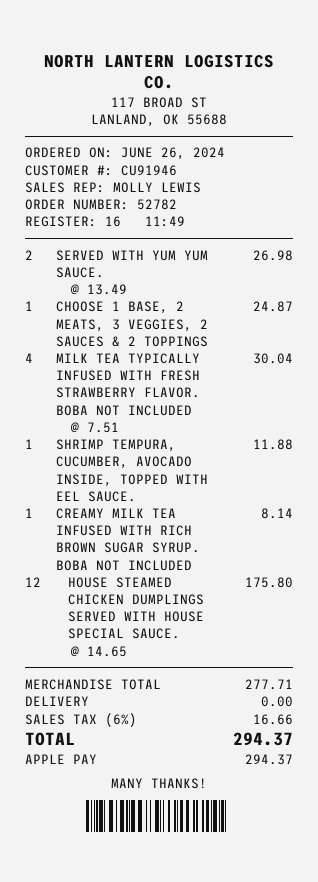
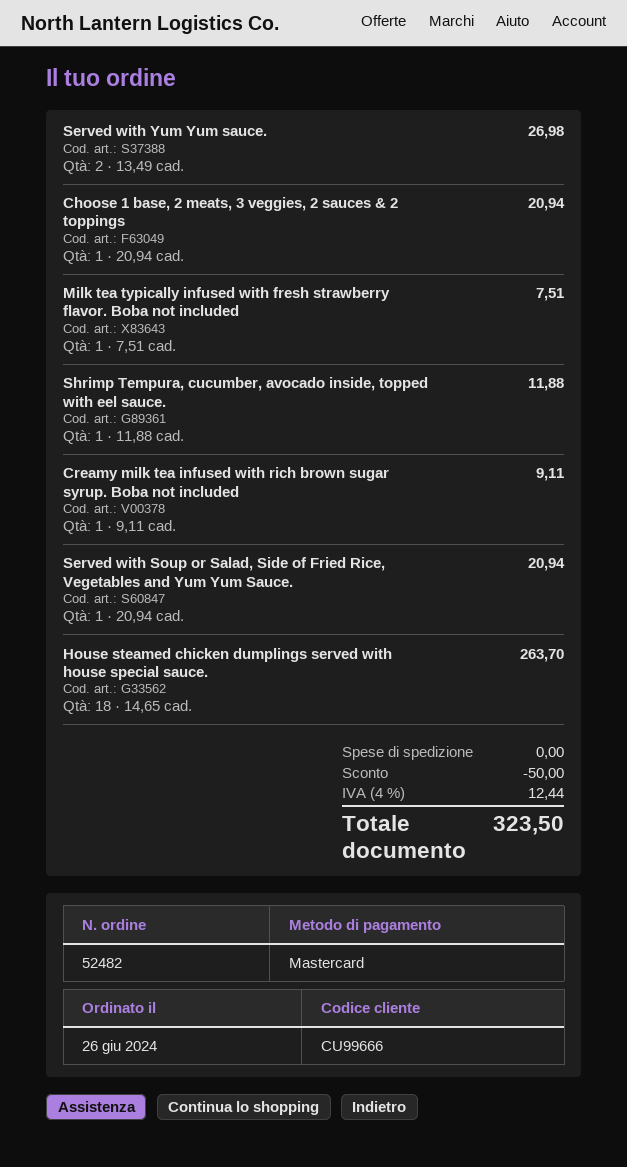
order number: 52782 -> 52482
customer number: CU91946 -> CU99666
payment method: Apple Pay -> Mastercard
CHOOSE 1 BASE, 2 MEATS, 3 VEGGIES, 2 SAUCES & 2 TOPPINGS: 1 x 24.87 = 24.87 -> 1 x 20.94 = 20.94
MILK TEA TYPICALLY INFUSED WITH FRESH STRAWBERRY FLAVOR. BOBA NOT INCLUDED: 4 x 7.51 = 30.04 -> 1 x 7.51 = 7.51
CREAMY MILK TEA INFUSED WITH RICH BROWN SUGAR SYRUP. BOBA NOT INCLUDED: 1 x 8.14 = 8.14 -> 1 x 9.11 = 9.11
HOUSE STEAMED CHICKEN DUMPLINGS SERVED WITH HOUSE SPECIAL SAUCE.: 12 x 14.65 = 175.80 -> 18 x 14.65 = 263.70
Served with Soup or Salad, Side of Fried Rice, Vegetables and Yum Yum Sauce.: none -> 1 x 20.94 = 20.94
discount: none -> 50.00
tax: 6% = 16.66 -> 4% = 12.44
total: 294.37 -> 323.50

